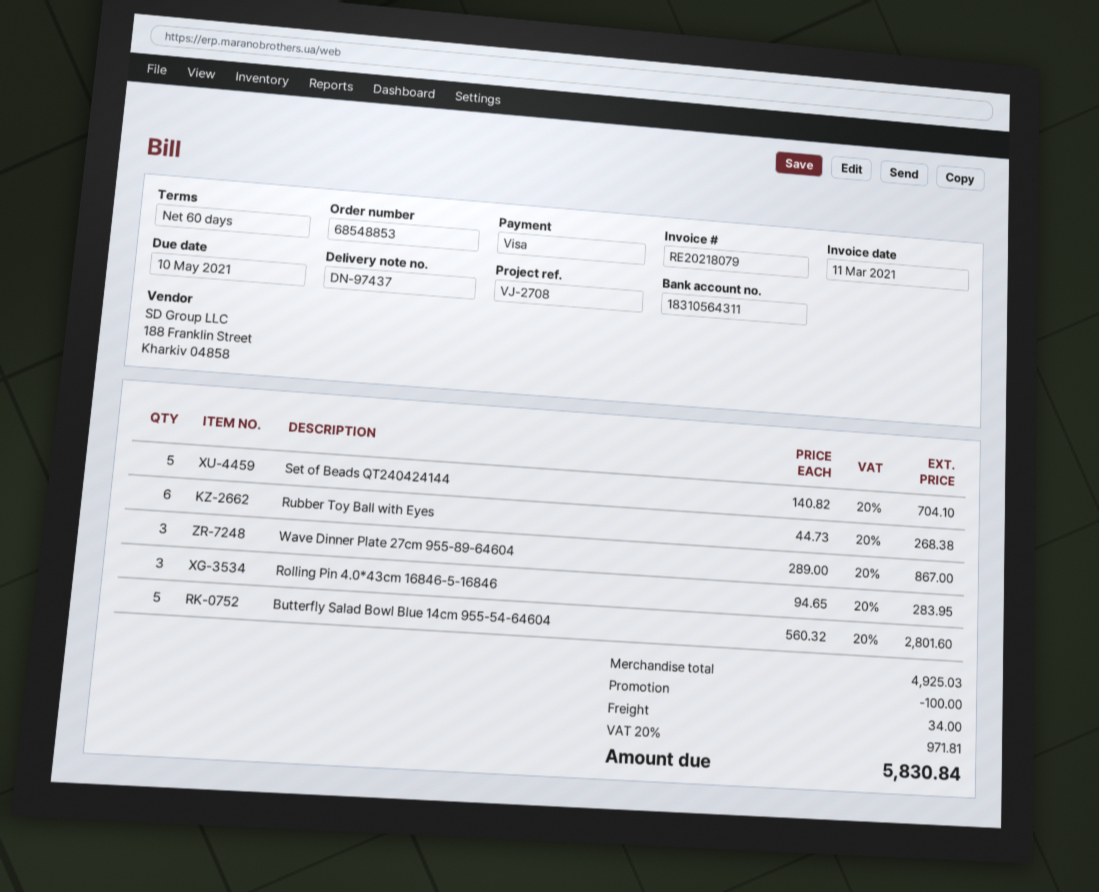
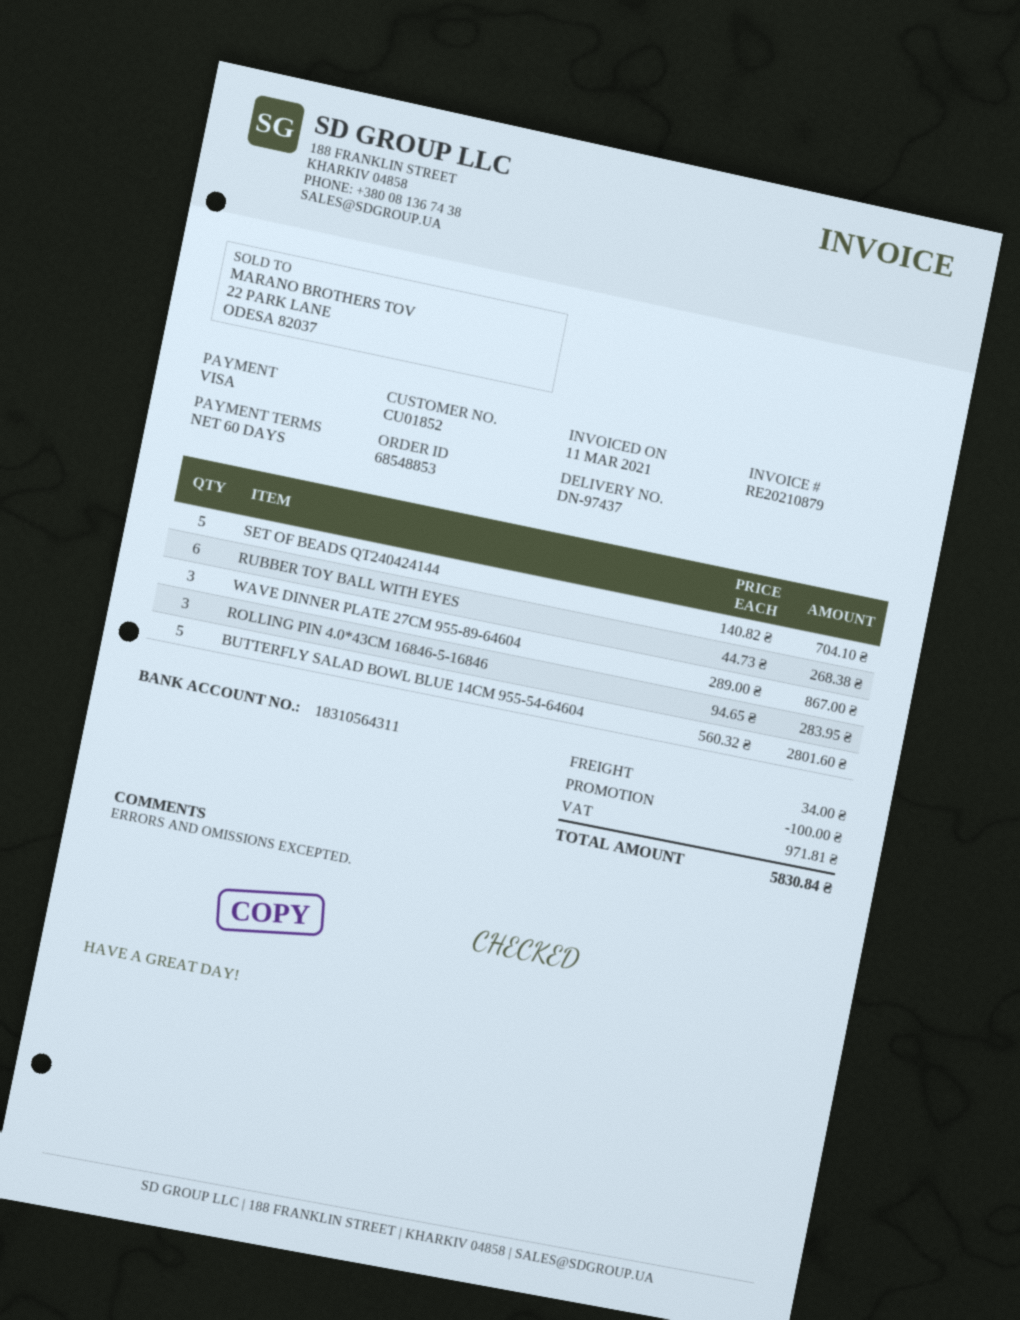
invoice number: RE20218079 -> RE20210879

